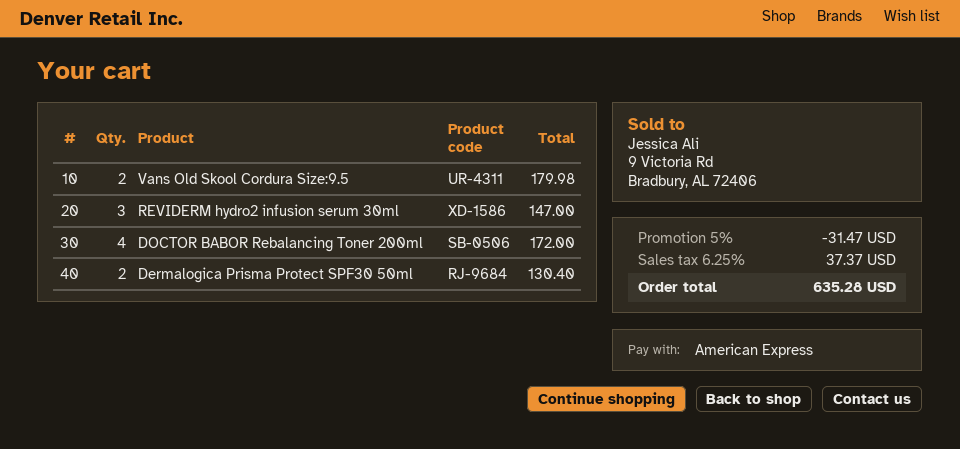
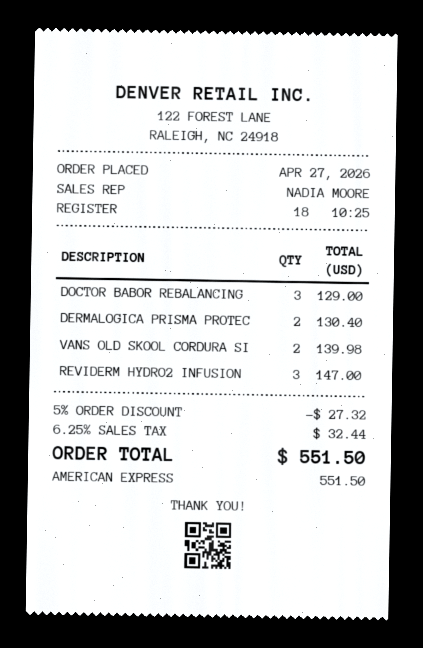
Vans Old Skool Cordura Size:9.5: 2 for 179.98 -> 2 for 139.98
DOCTOR BABOR Rebalancing Toner 200ml: 4 for 172.00 -> 3 for 129.00
discount: 5% = 31.47 -> 5% = 27.32
tax: 6.25% = 37.37 -> 6.25% = 32.44
total: 635.28 -> 551.50

